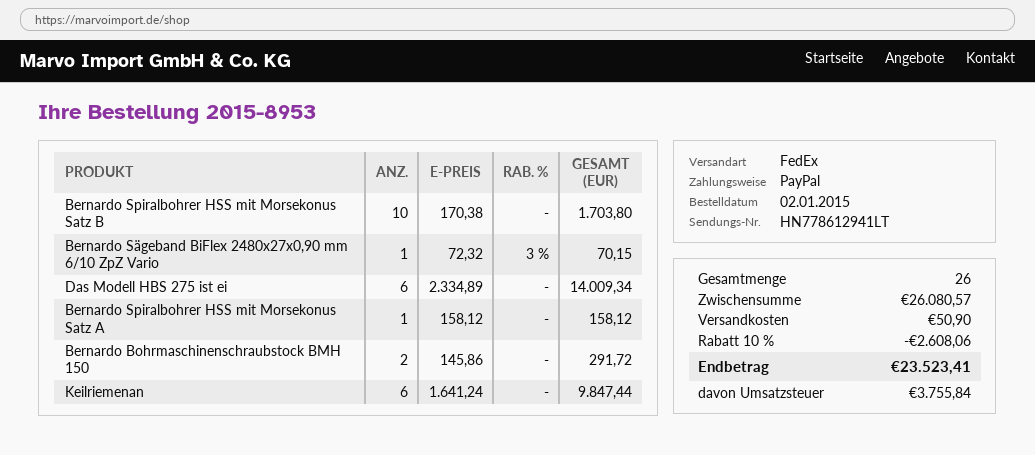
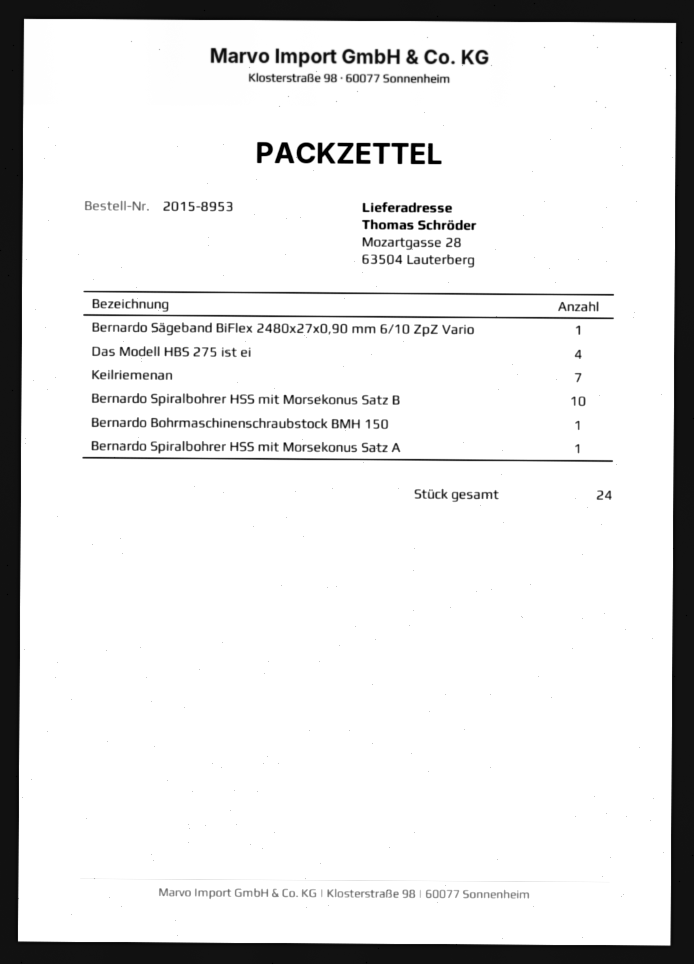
Das Modell HBS 275 ist ei: 6 -> 4
Bernardo Bohrmaschinenschraubstock BMH 150: 2 -> 1
Keilriemenan: 6 -> 7
total quantity: 26 -> 24

